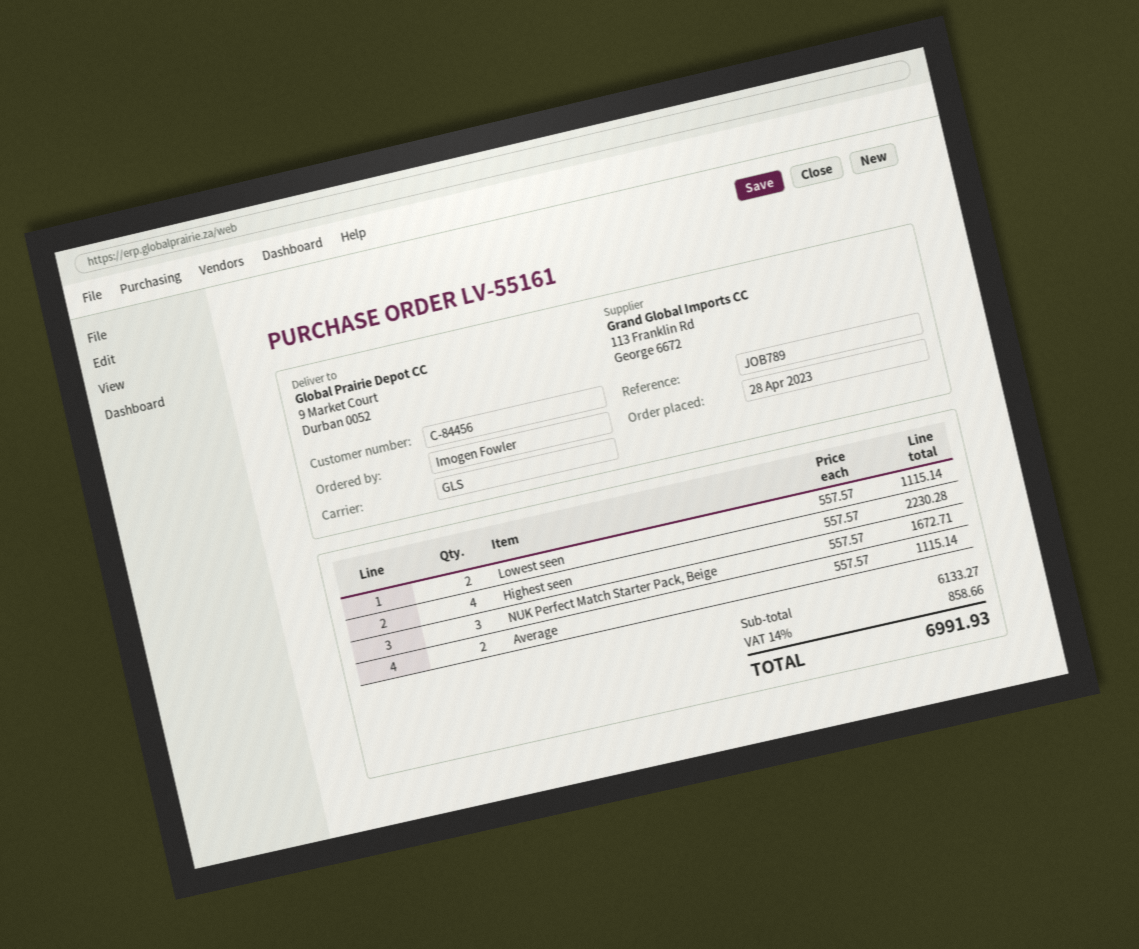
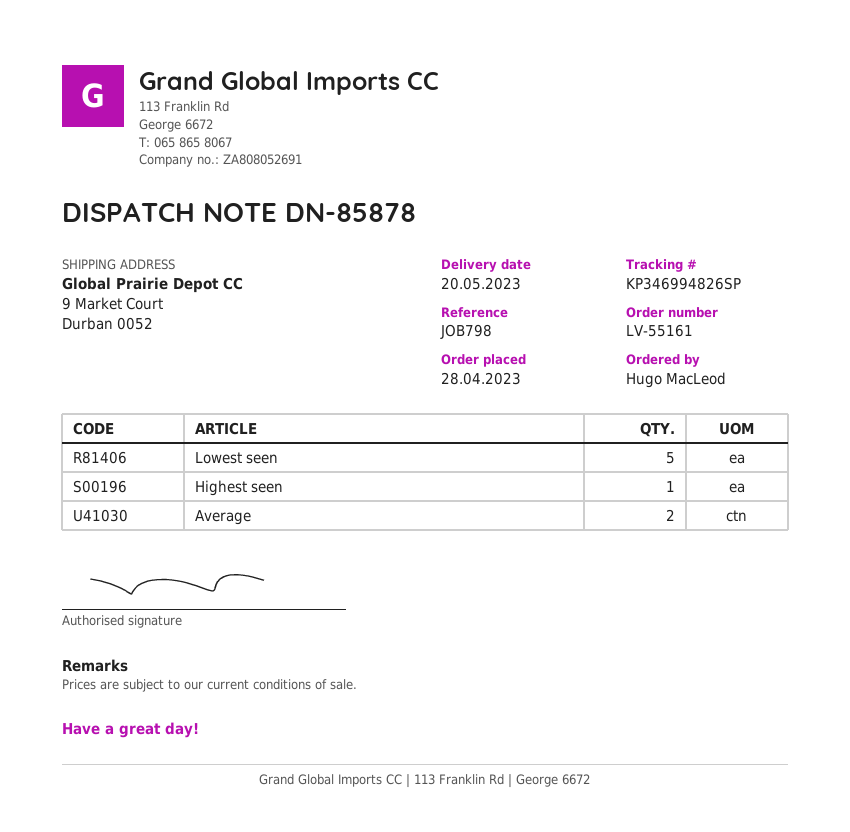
reference: JOB789 -> JOB798
ordered by: Imogen Fowler -> Hugo MacLeod
Lowest seen: 2 -> 5
Highest seen: 4 -> 1
NUK Perfect Match Starter Pack, Beige: 3 -> none

